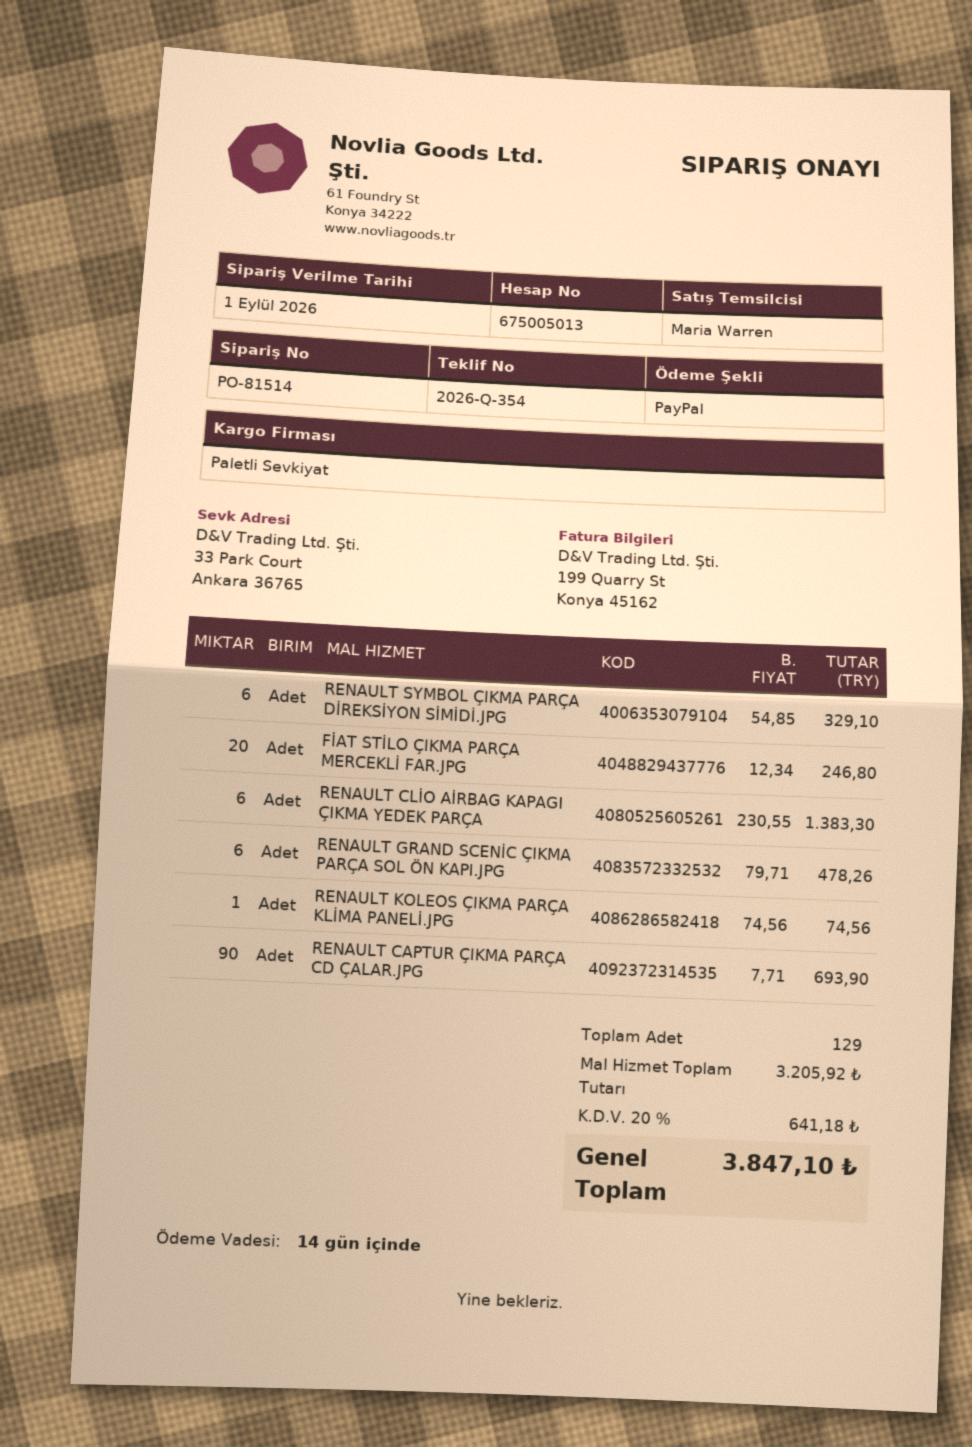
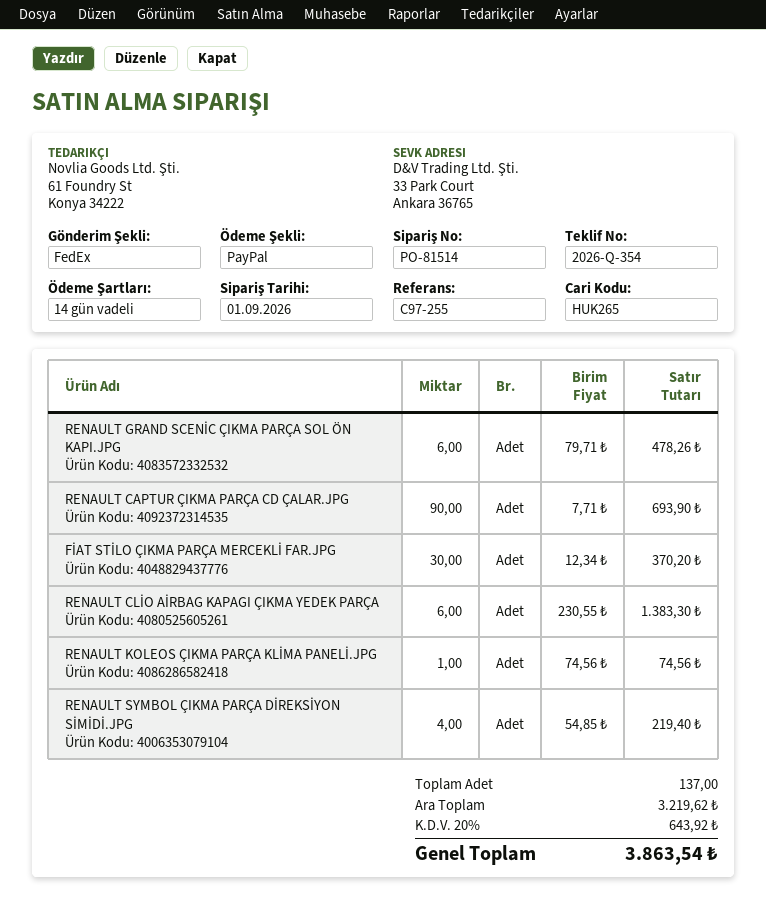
shipping method: pallet freight -> FedEx
RENAULT SYMBOL ÇIKMA PARÇA DİREKSİYON SİMİDİ.JPG: 6 x 54.85 = 329.10 -> 4 x 54.85 = 219.40
FİAT STİLO ÇIKMA PARÇA MERCEKLİ FAR.JPG: 20 x 12.34 = 246.80 -> 30 x 12.34 = 370.20
total quantity: 129 -> 137
subtotal: 3205.92 -> 3219.62
tax: 20% = 641.18 -> 20% = 643.92
total: 3847.10 -> 3863.54

